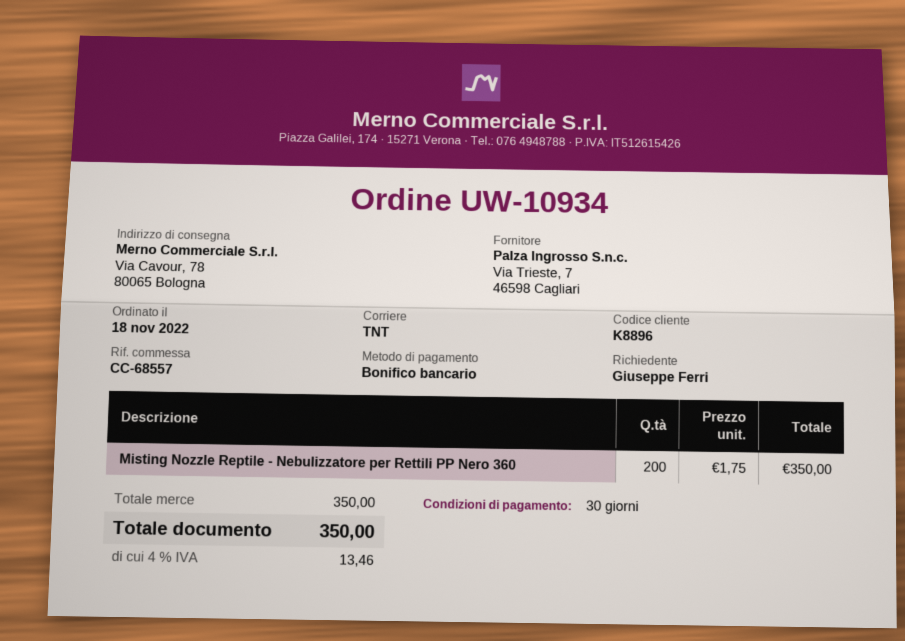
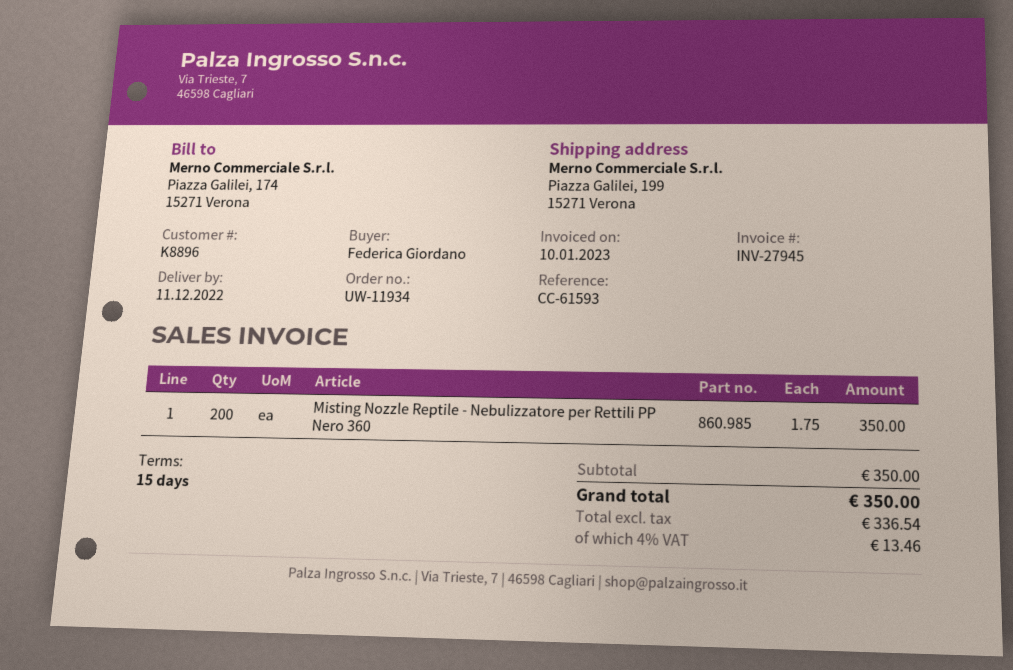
order number: UW-10934 -> UW-11934
payment terms: 30 days -> 15 days
reference: CC-68557 -> CC-61593
ordered by: Giuseppe Ferri -> Federica Giordano
ship to: Via Cavour, 78, 80065 Bologna -> Piazza Galilei, 199, 15271 Verona

